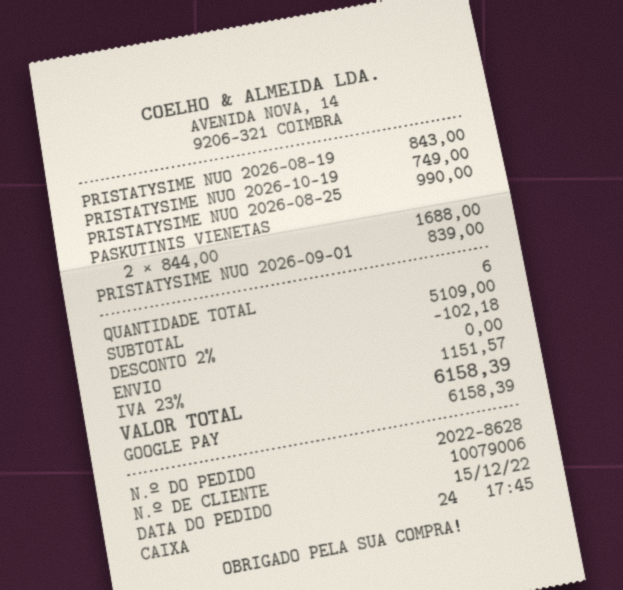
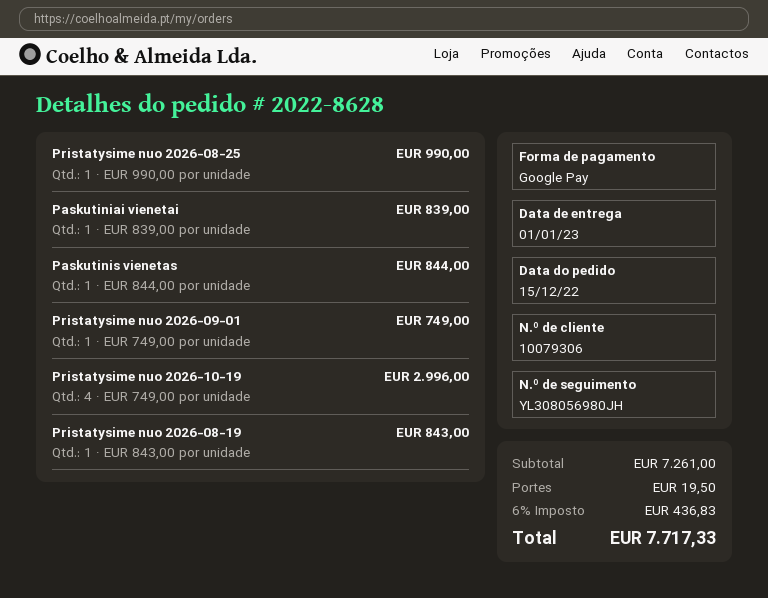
customer number: 10079006 -> 10079306
PRISTATYSIME NUO 2026‑10‑19: 1 x 749.00 = 749.00 -> 4 x 749.00 = 2996.00
PASKUTINIS VIENETAS: 2 x 844.00 = 1688.00 -> 1 x 844.00 = 844.00
PRISTATYSIME NUO 2026‑09‑01: 1 x 839.00 = 839.00 -> 1 x 749.00 = 749.00
Paskutiniai vienetai: none -> 1 x 839.00 = 839.00
subtotal: 5109.00 -> 7261.00
discount: 2% = 102.18 -> none
shipping: 0.00 -> 19.50
tax: 23% = 1151.57 -> 6% = 436.83
total: 6158.39 -> 7717.33

